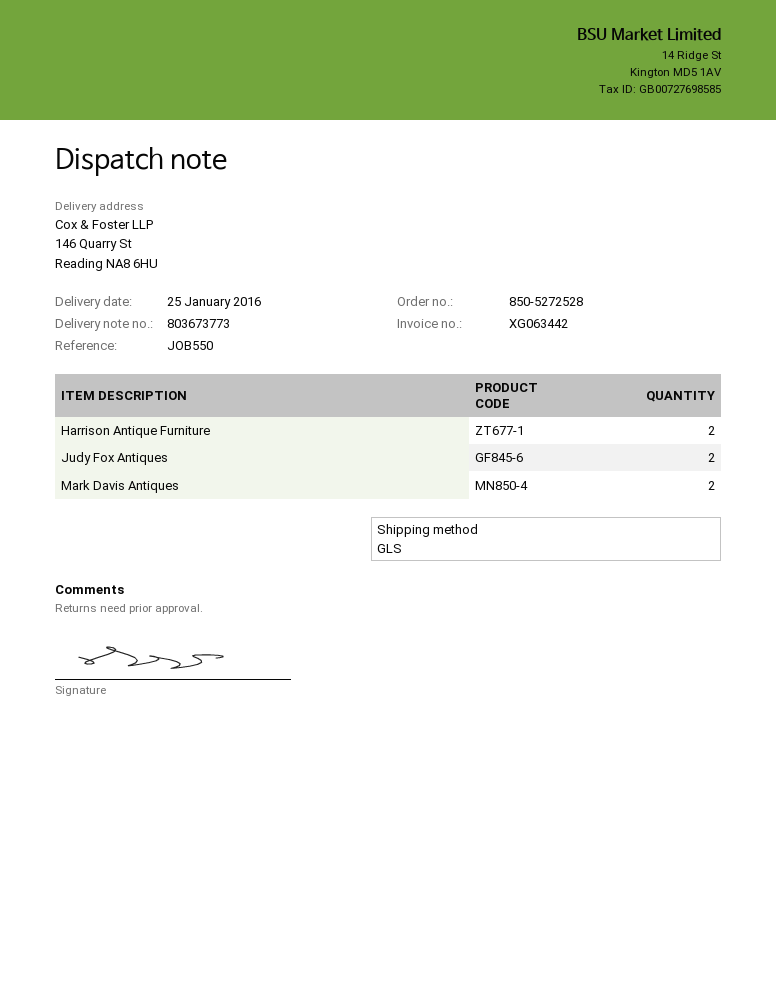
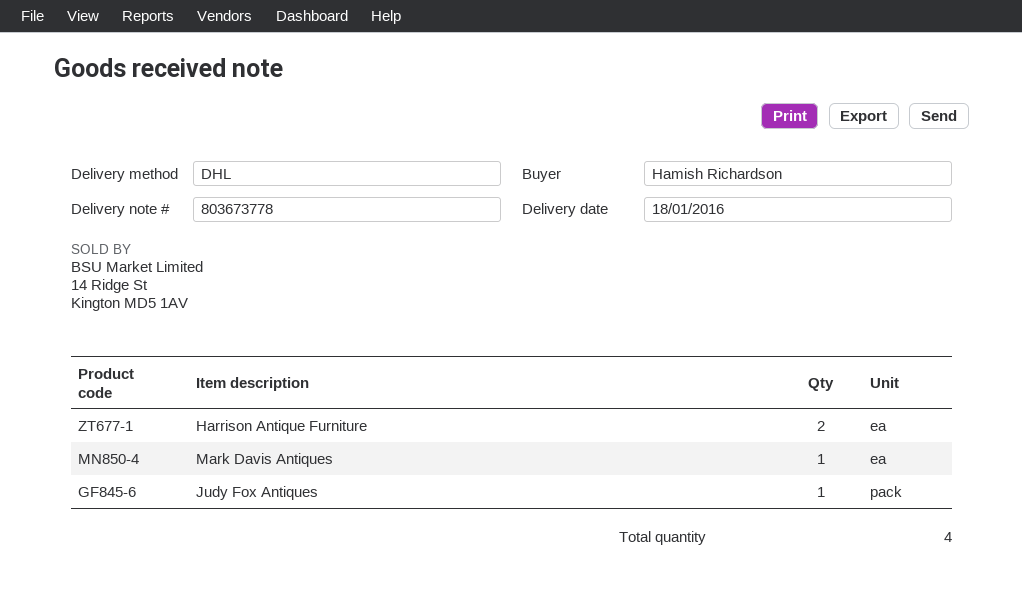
delivery note number: 803673773 -> 803673778
delivery date: 2016-01-25 -> 2016-01-18
shipping method: GLS -> DHL
Judy Fox Antiques: 2 -> 1
Mark Davis Antiques: 2 -> 1

